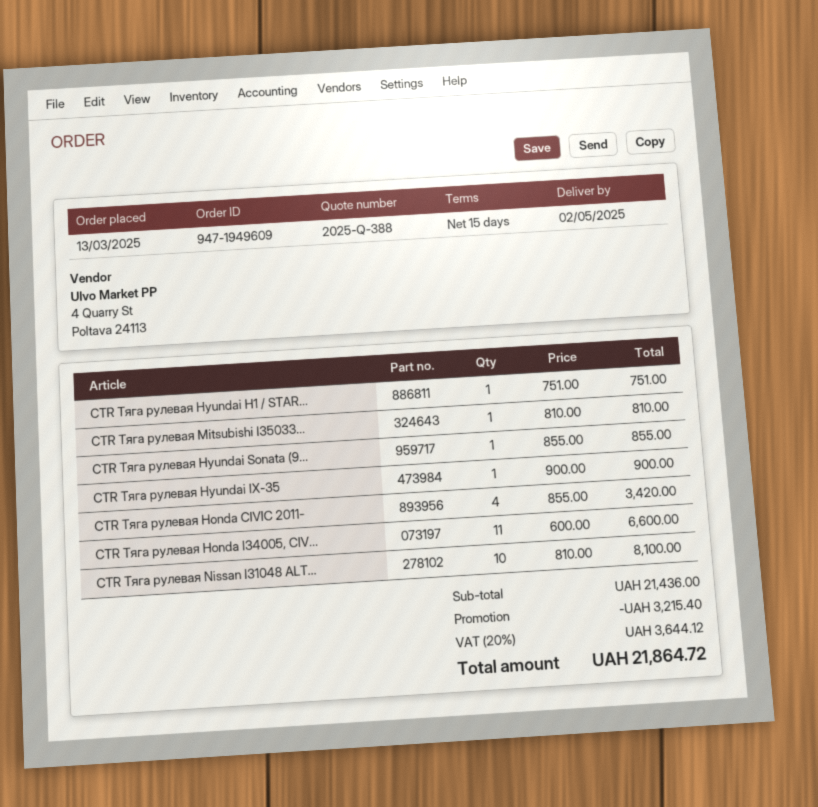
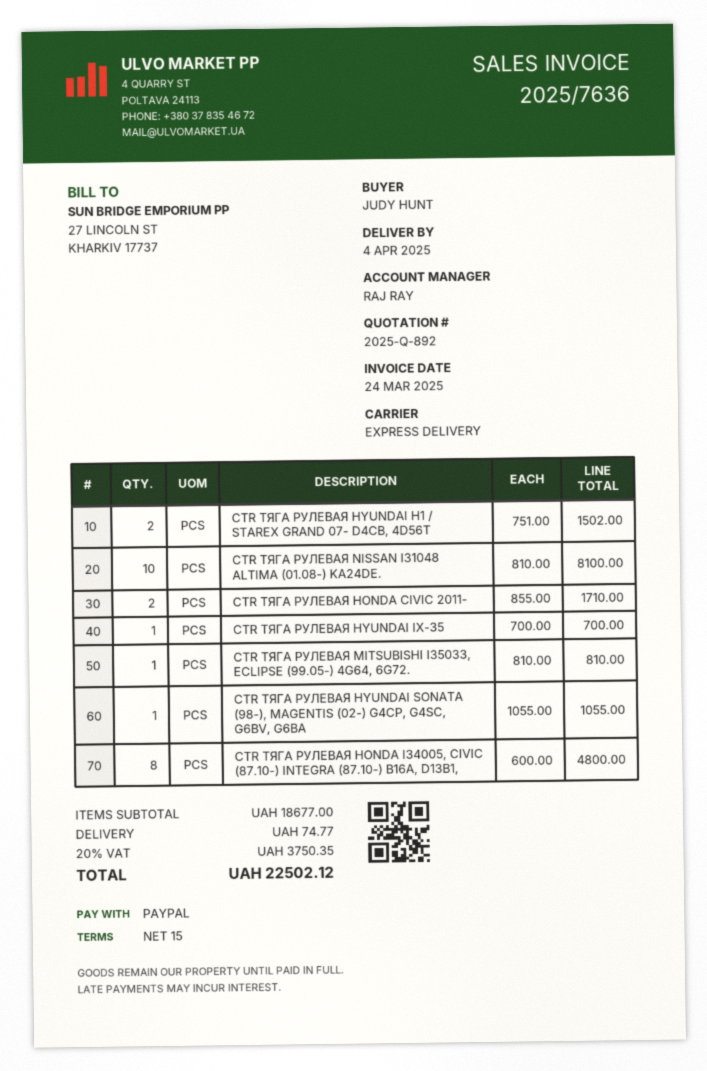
quote number: 2025-Q-388 -> 2025-Q-892
delivery date: 2025-05-02 -> 2025-04-04
CTR Тяга рулевая Hyundai H1 / STAR...: 1 x 751.00 = 751.00 -> 2 x 751.00 = 1502.00
CTR Тяга рулевая Hyundai Sonata (9...: 1 x 855.00 = 855.00 -> 1 x 1055.00 = 1055.00
CTR Тяга рулевая Hyundai IX-35: 1 x 900.00 = 900.00 -> 1 x 700.00 = 700.00
CTR Тяга рулевая Honda CIVIC 2011-: 4 x 855.00 = 3420.00 -> 2 x 855.00 = 1710.00
CTR Тяга рулевая Honda I34005, CIV...: 11 x 600.00 = 6600.00 -> 8 x 600.00 = 4800.00
subtotal: 21436.00 -> 18677.00
discount: 3215.40 -> none
shipping: none -> 74.77
tax: 20% = 3644.12 -> 20% = 3750.35
total: 21864.72 -> 22502.12

